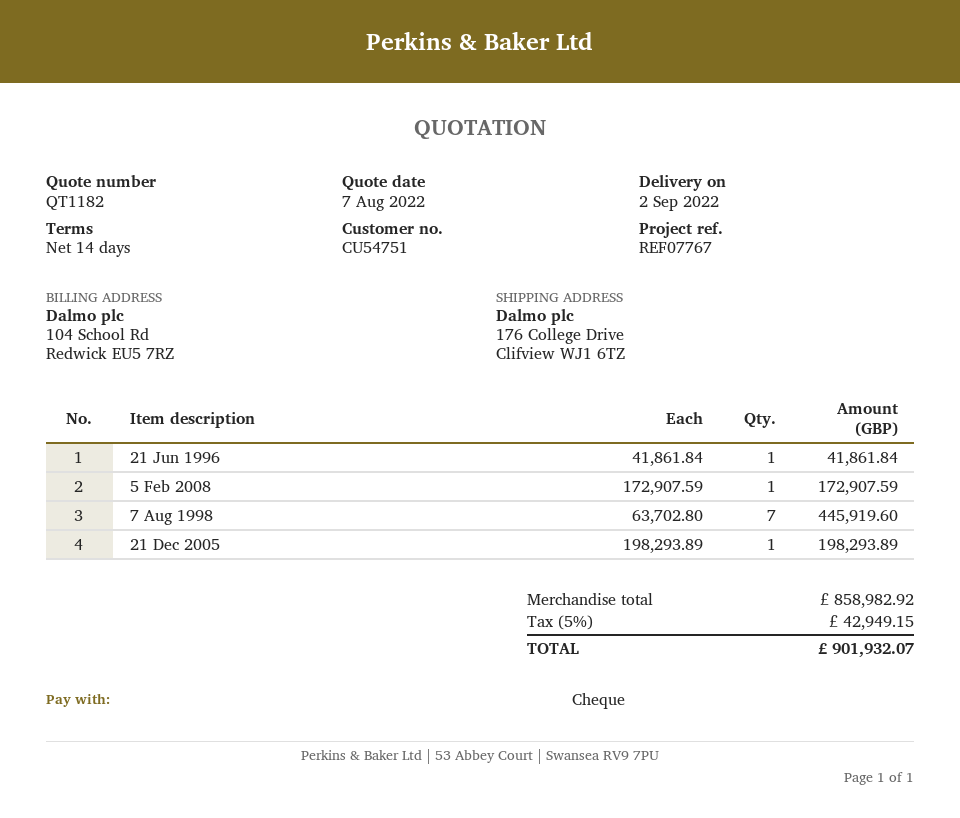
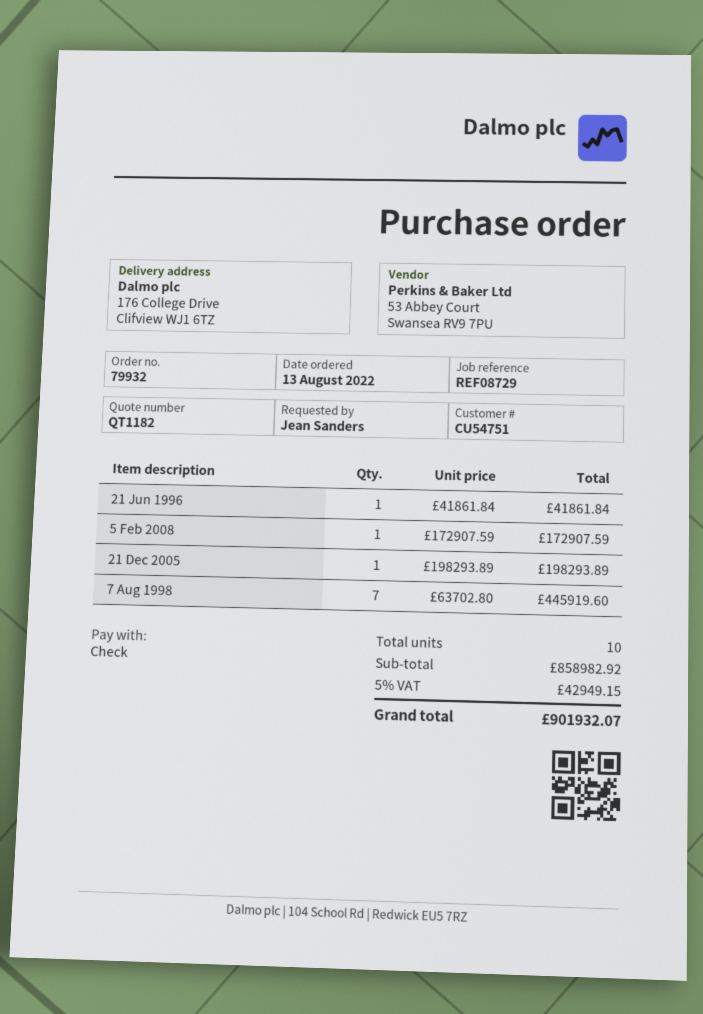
reference: REF07767 -> REF08729

